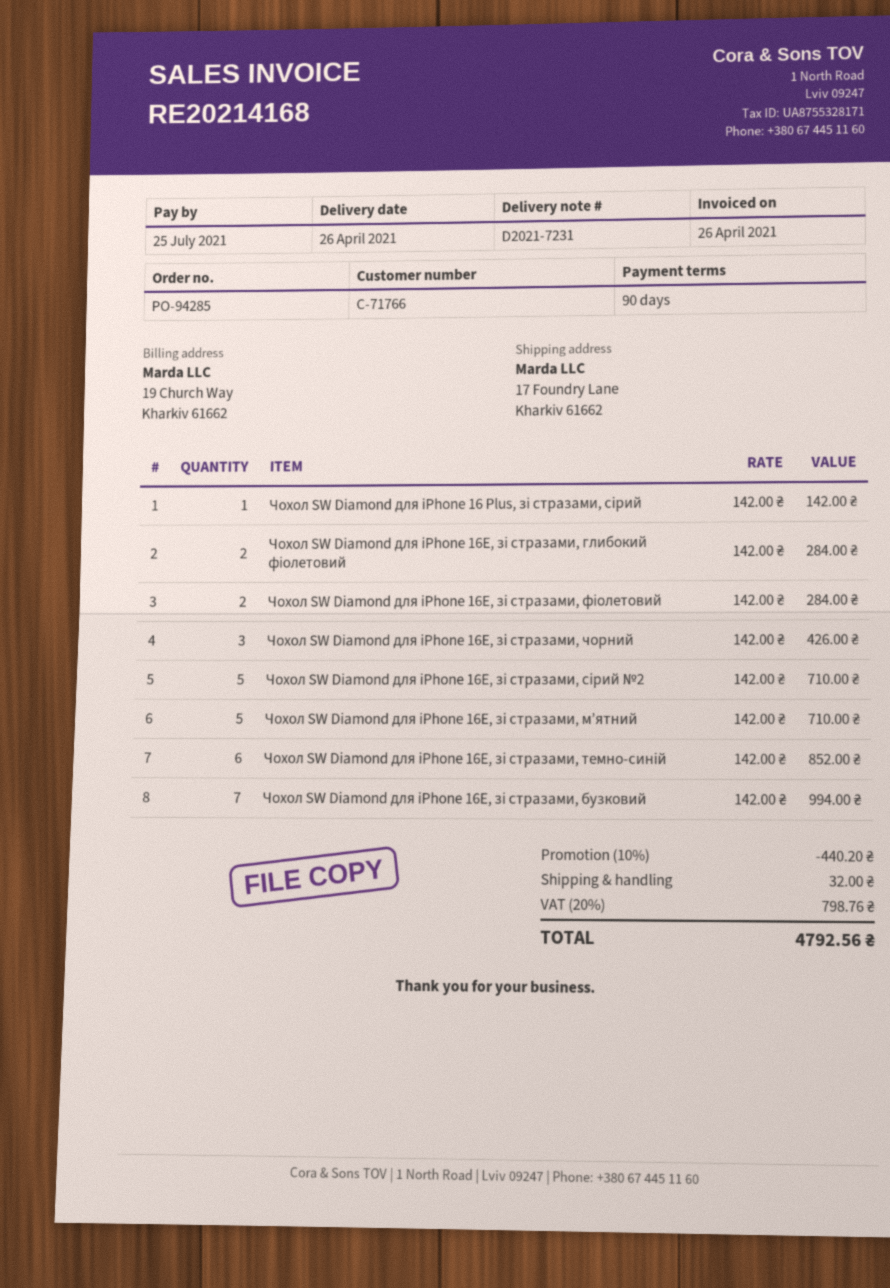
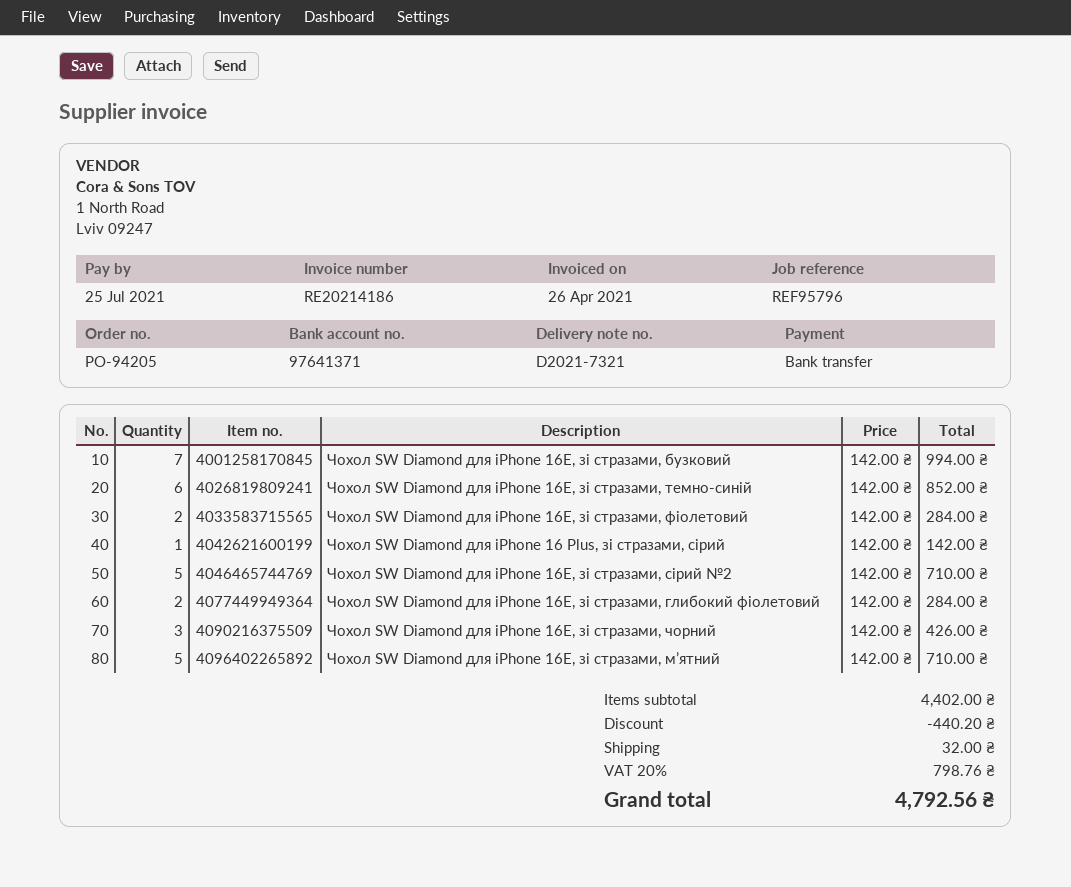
order number: PO-94285 -> PO-94205
delivery note number: D2021-7231 -> D2021-7321
invoice number: RE20214168 -> RE20214186

